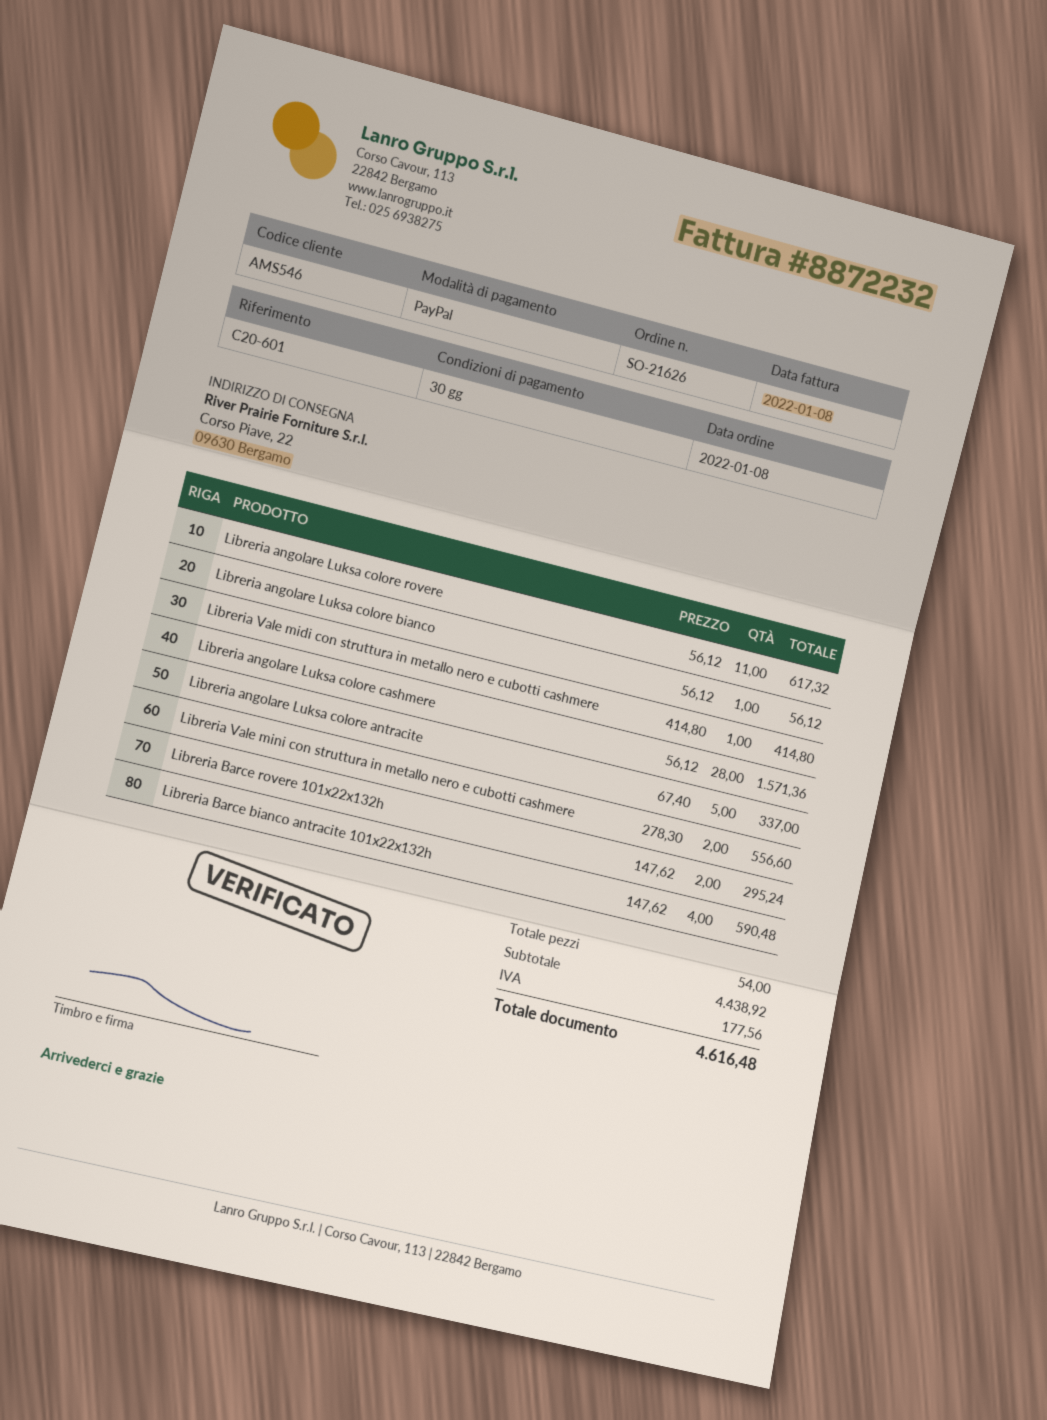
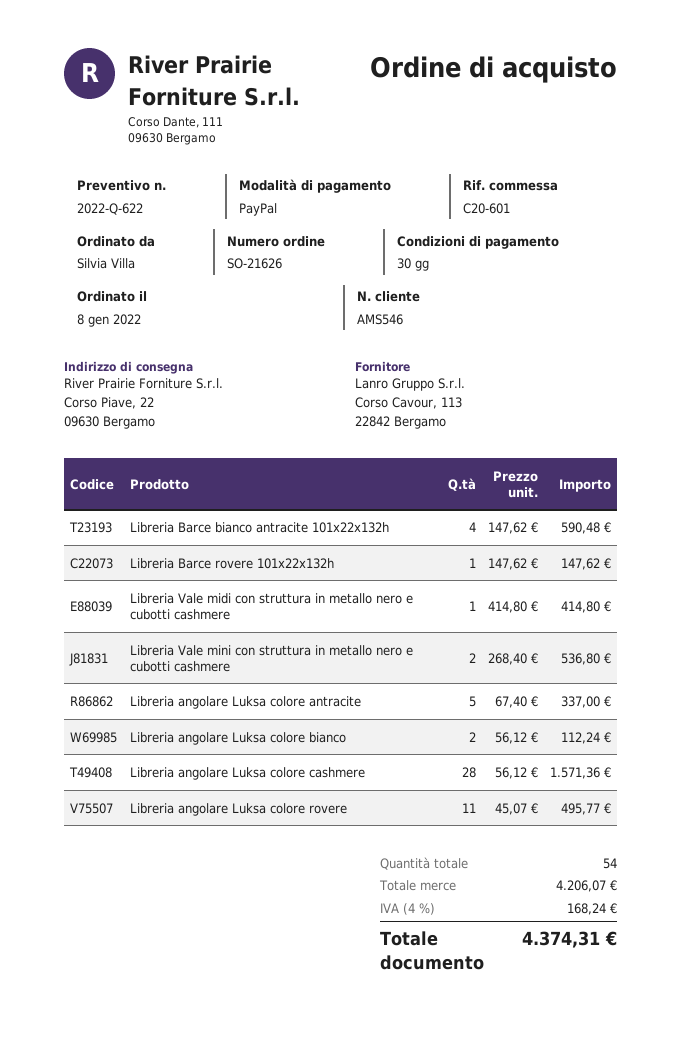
Libreria angolare Luksa colore rovere: 11 x 56.12 = 617.32 -> 11 x 45.07 = 495.77
Libreria angolare Luksa colore bianco: 1 x 56.12 = 56.12 -> 2 x 56.12 = 112.24
Libreria Vale mini con struttura in metallo nero e cubotti cashmere: 2 x 278.30 = 556.60 -> 2 x 268.40 = 536.80
Libreria Barce rovere 101x22x132h: 2 x 147.62 = 295.24 -> 1 x 147.62 = 147.62
subtotal: 4438.92 -> 4206.07
tax: 177.56 -> 168.24
total: 4616.48 -> 4374.31

